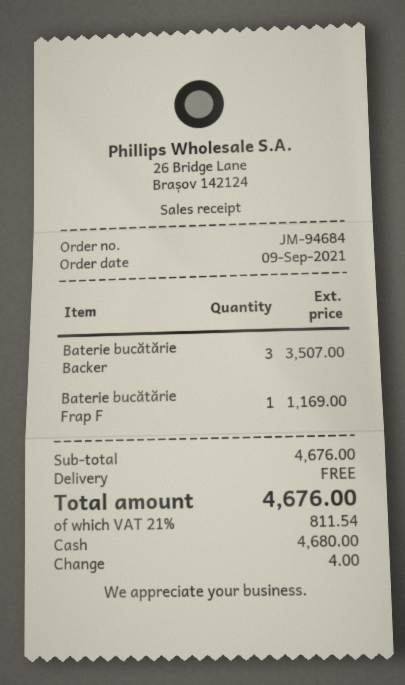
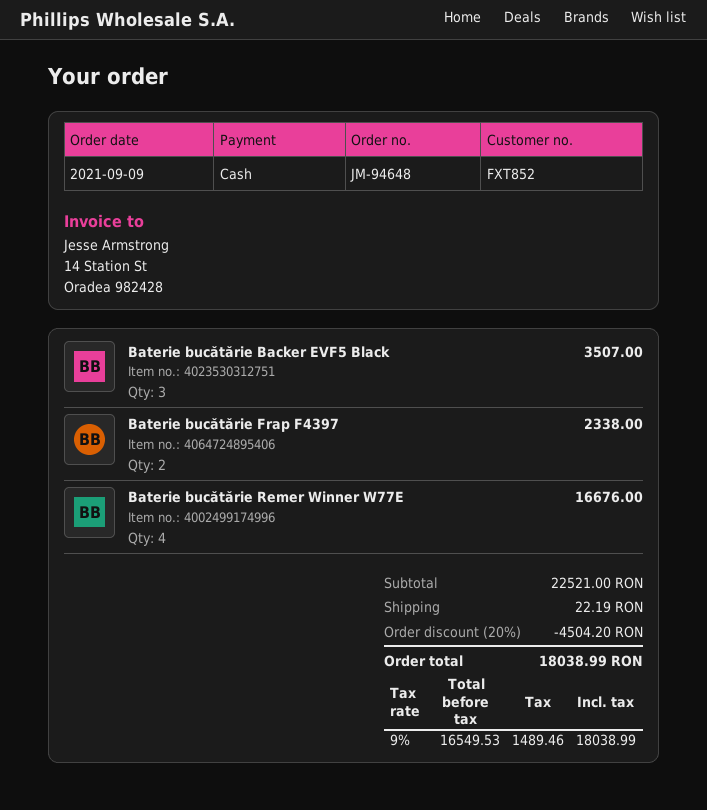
order number: JM-94684 -> JM-94648
Baterie bucătărie Frap F: 1 for 1169.00 -> 2 for 2338.00
Baterie bucătărie Remer Winner W77E: none -> 4 for 16676.00
subtotal: 4676.00 -> 22521.00
discount: none -> 20% = 4504.20
shipping: 0.00 -> 22.19
tax: 21% = 811.54 -> 9% = 1489.46
total: 4676.00 -> 18038.99

